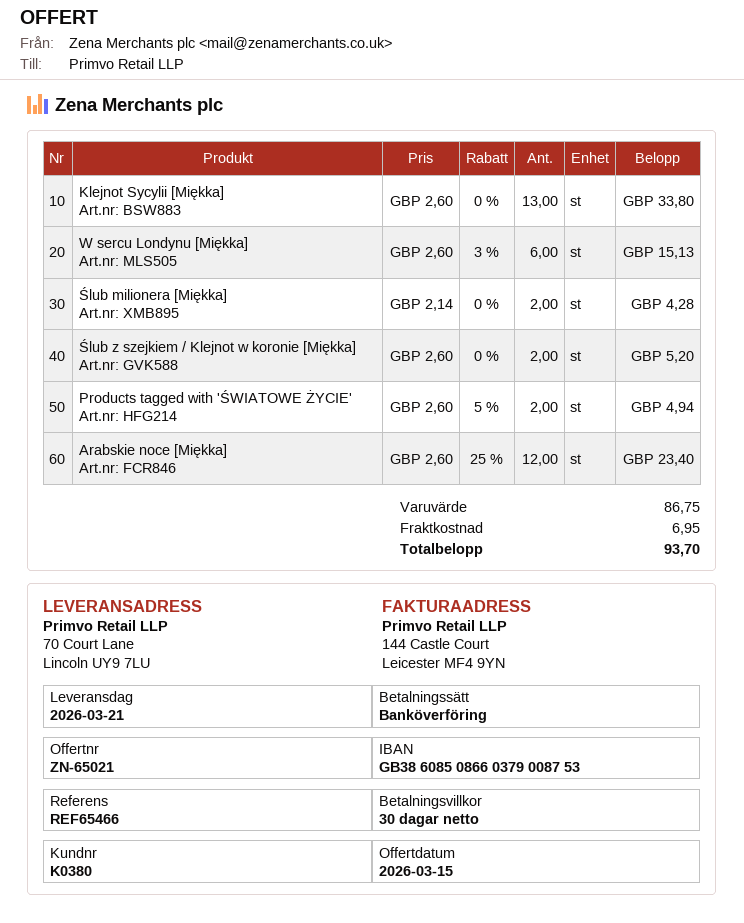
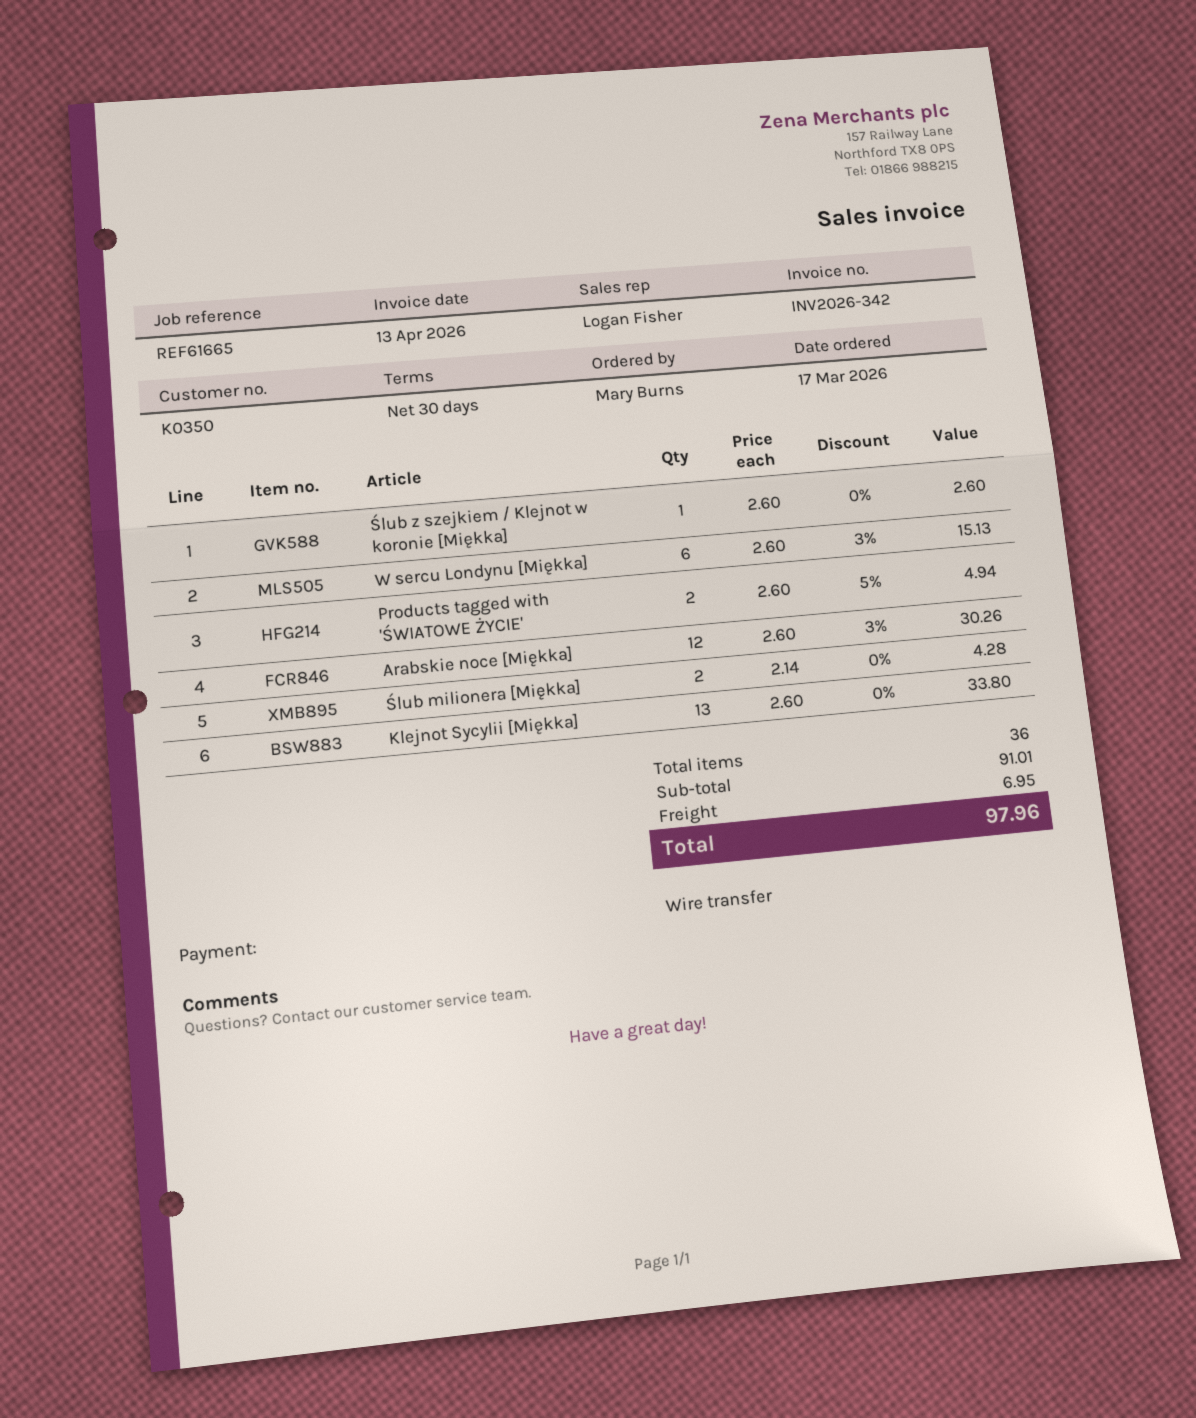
customer number: K0380 -> K0350
reference: REF65466 -> REF61665
Ślub z szejkiem / Klejnot w koronie [Miękka]: 2 x 2.60 = 5.20 -> 1 x 2.60 = 2.60
Arabskie noce [Miękka]: 12 x 2.60 - 25% = 23.40 -> 12 x 2.60 - 3% = 30.26
subtotal: 86.75 -> 91.01
total: 93.70 -> 97.96

